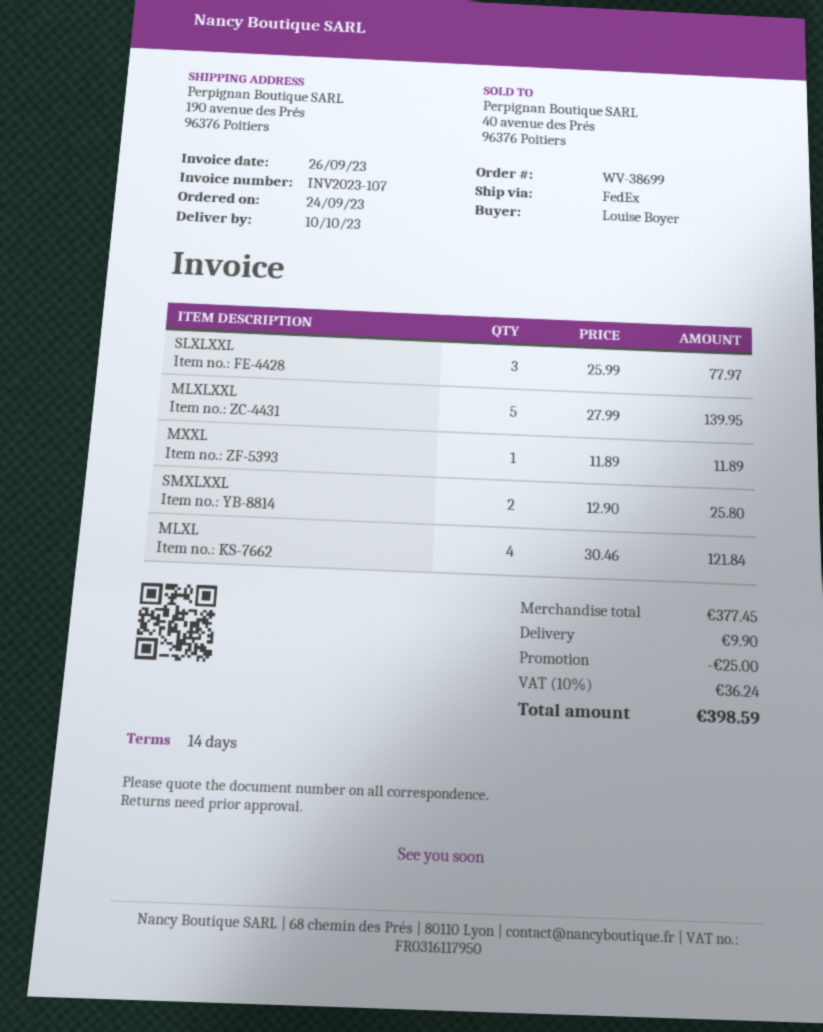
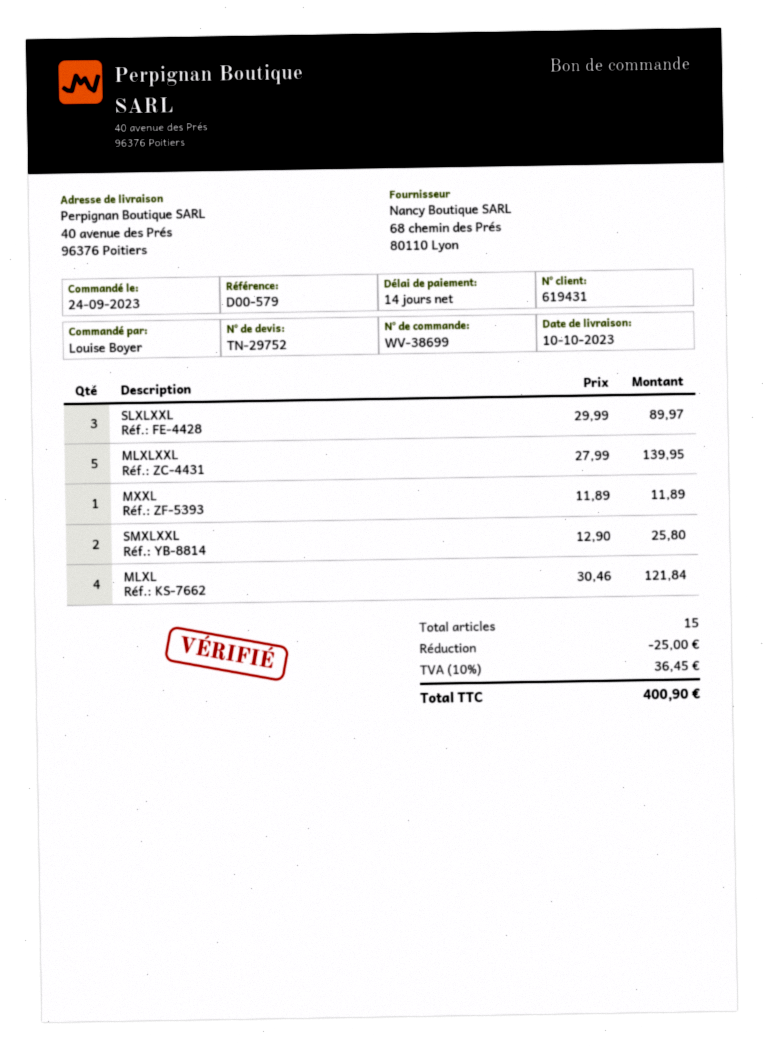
ship to: 190 avenue des Prés, 96376 Poitiers -> 40 avenue des Prés, 96376 Poitiers
SLXLXXL: 3 x 25.99 = 77.97 -> 3 x 29.99 = 89.97
shipping: 9.90 -> none
tax: 10% = 36.24 -> 10% = 36.45
total: 398.59 -> 400.90

